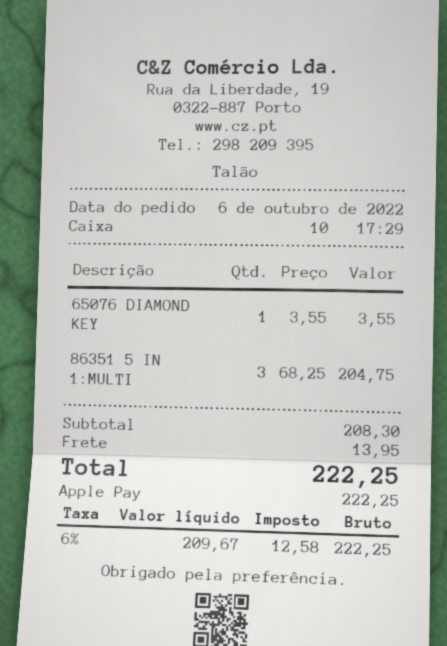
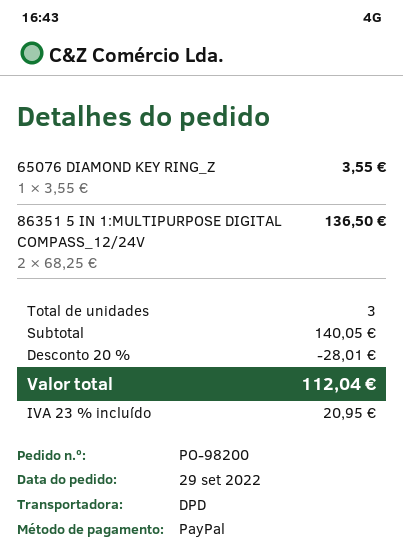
order date: 2022-10-06 -> 2022-09-29
payment method: Apple Pay -> PayPal
86351 5 IN 1:MULTI: 3 x 68.25 = 204.75 -> 2 x 68.25 = 136.50
subtotal: 208.30 -> 140.05
discount: none -> 20% = 28.01
shipping: 13.95 -> none
tax: 6% = 12.58 -> 23% = 20.95
total: 222.25 -> 112.04

